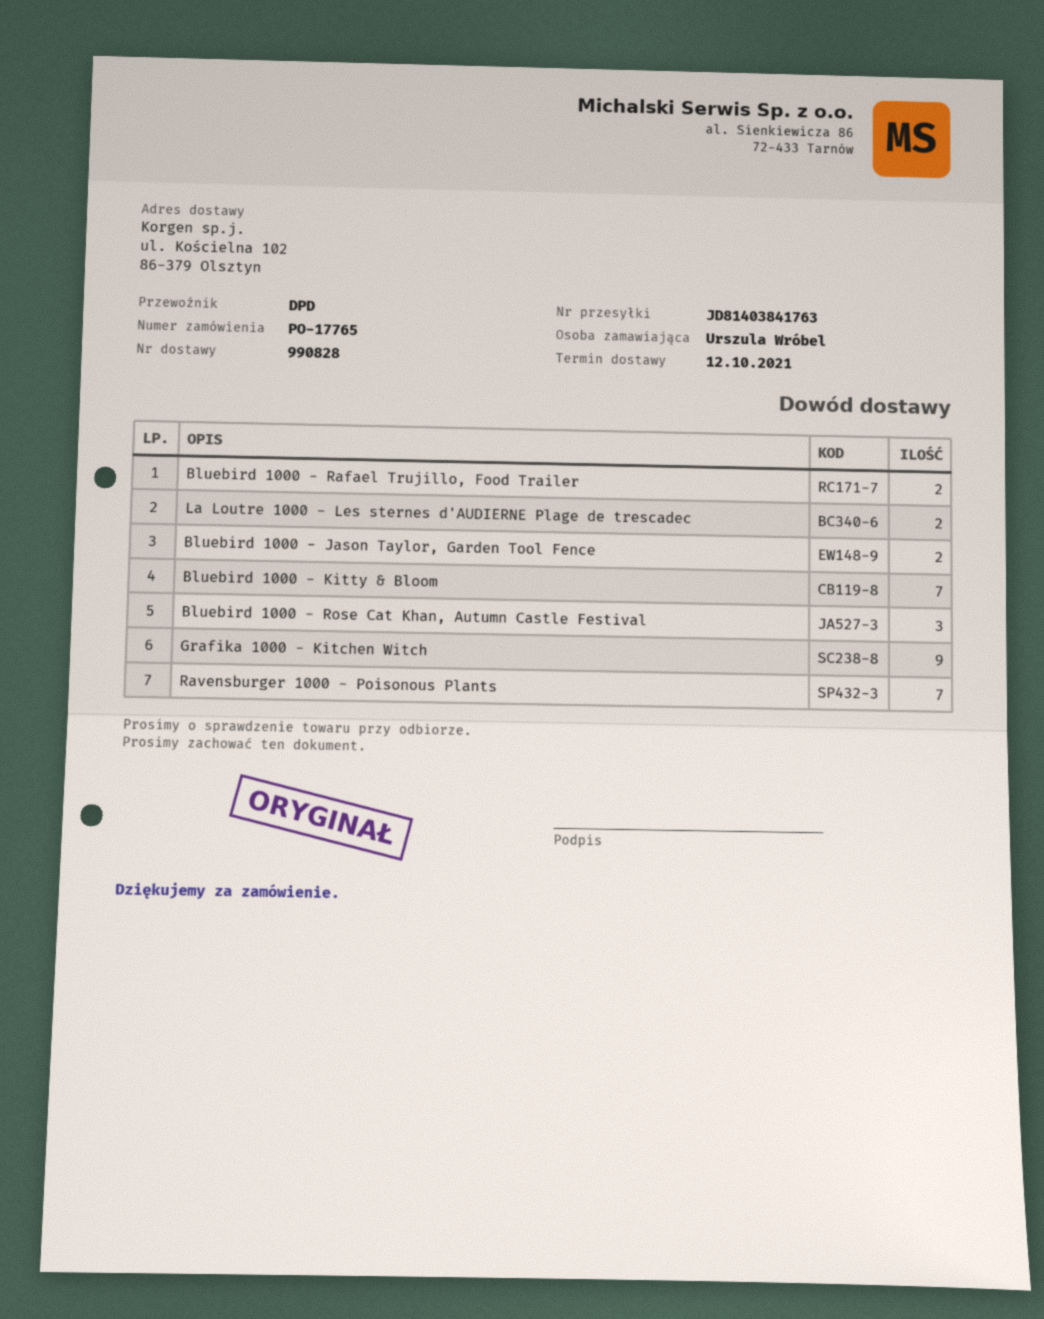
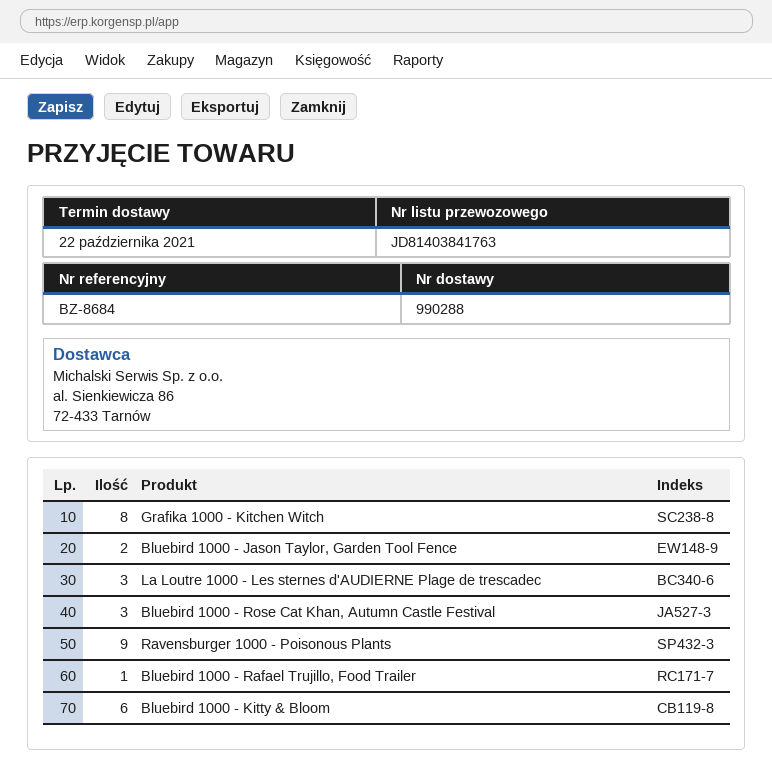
delivery note number: 990828 -> 990288
delivery date: 2021-10-12 -> 2021-10-22
Bluebird 1000 - Rafael Trujillo, Food Trailer: 2 -> 1
La Loutre 1000 - Les sternes d'AUDIERNE Plage de trescadec: 2 -> 3
Bluebird 1000 - Kitty & Bloom: 7 -> 6
Grafika 1000 - Kitchen Witch: 9 -> 8
Ravensburger 1000 - Poisonous Plants: 7 -> 9

